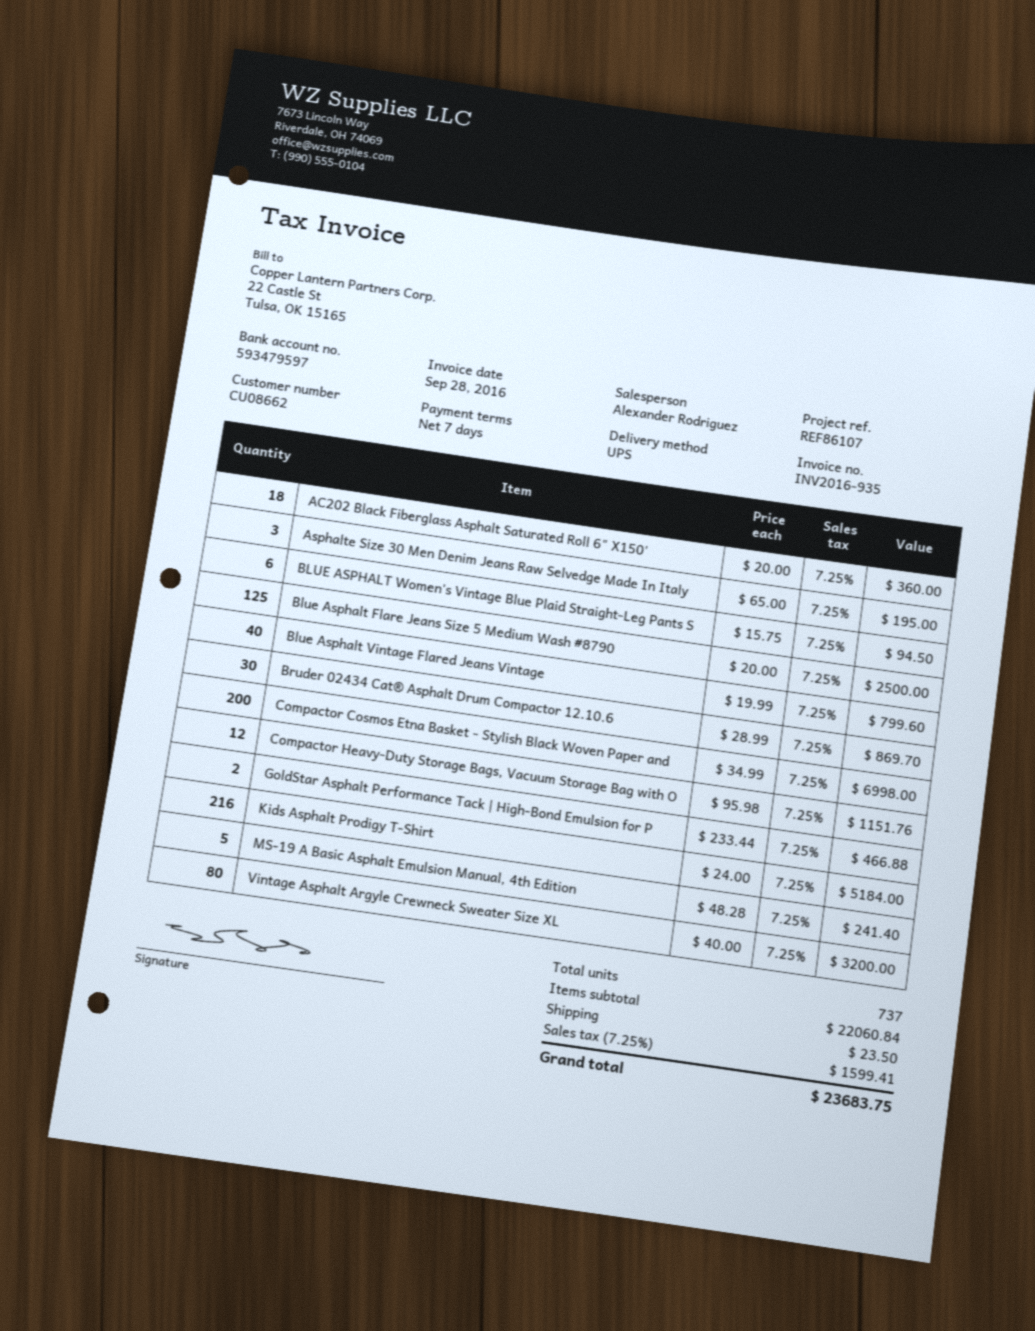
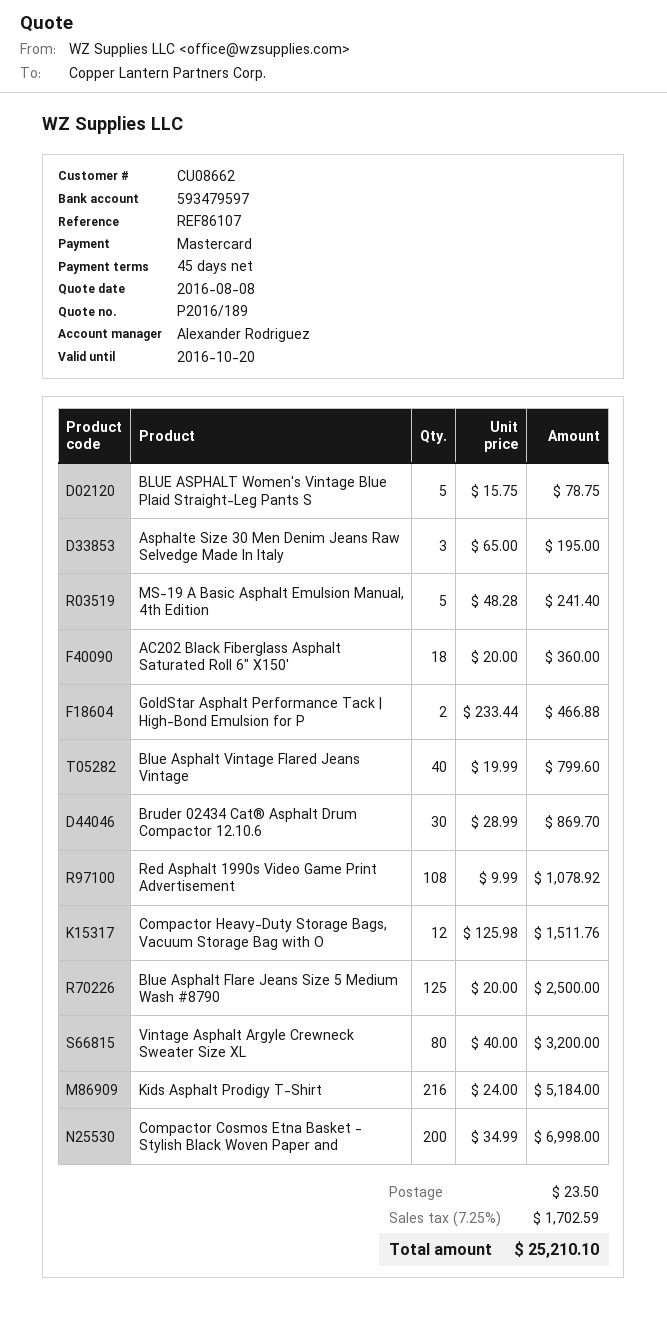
payment terms: 7 days -> 45 days
BLUE ASPHALT Women's Vintage Blue Plaid Straight-Leg Pants S: 6 x 15.75 = 94.50 -> 5 x 15.75 = 78.75
Compactor Heavy-Duty Storage Bags, Vacuum Storage Bag with O: 12 x 95.98 = 1151.76 -> 12 x 125.98 = 1511.76
Red Asphalt 1990s Video Game Print Advertisement: none -> 108 x 9.99 = 1078.92
tax: 7.25% = 1599.41 -> 7.25% = 1702.59
total: 23683.75 -> 25210.10

